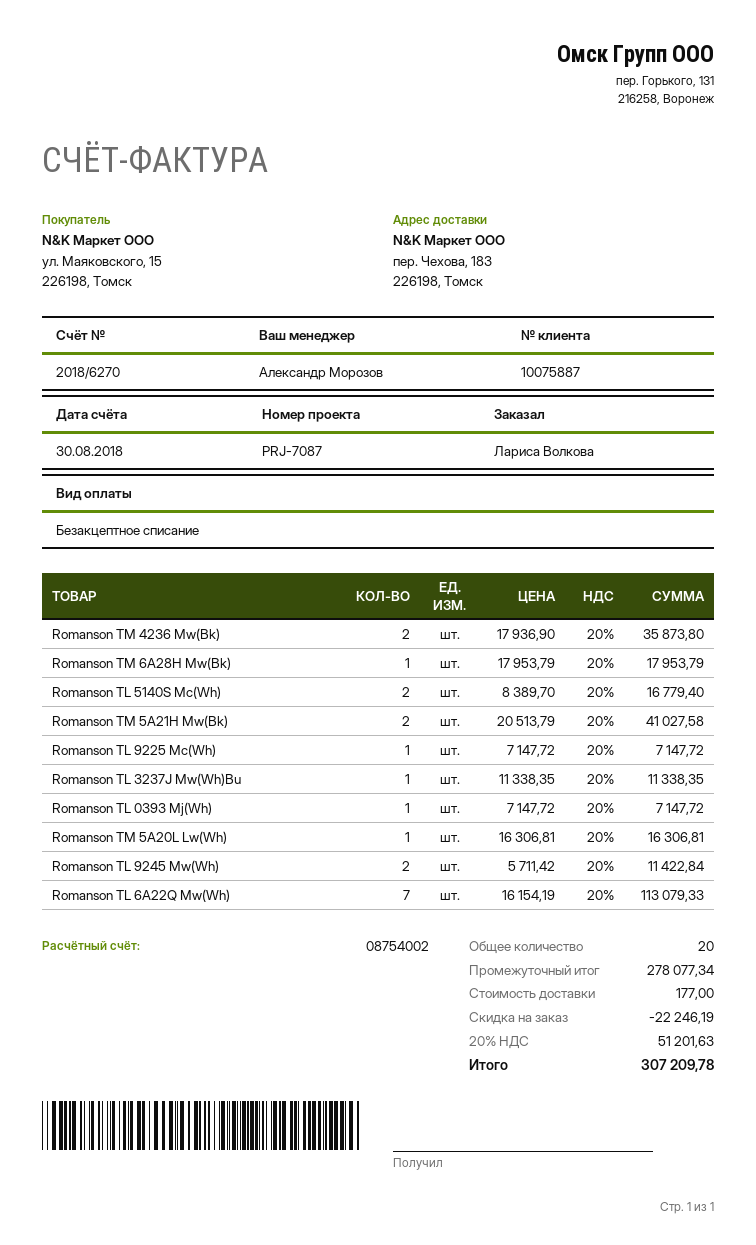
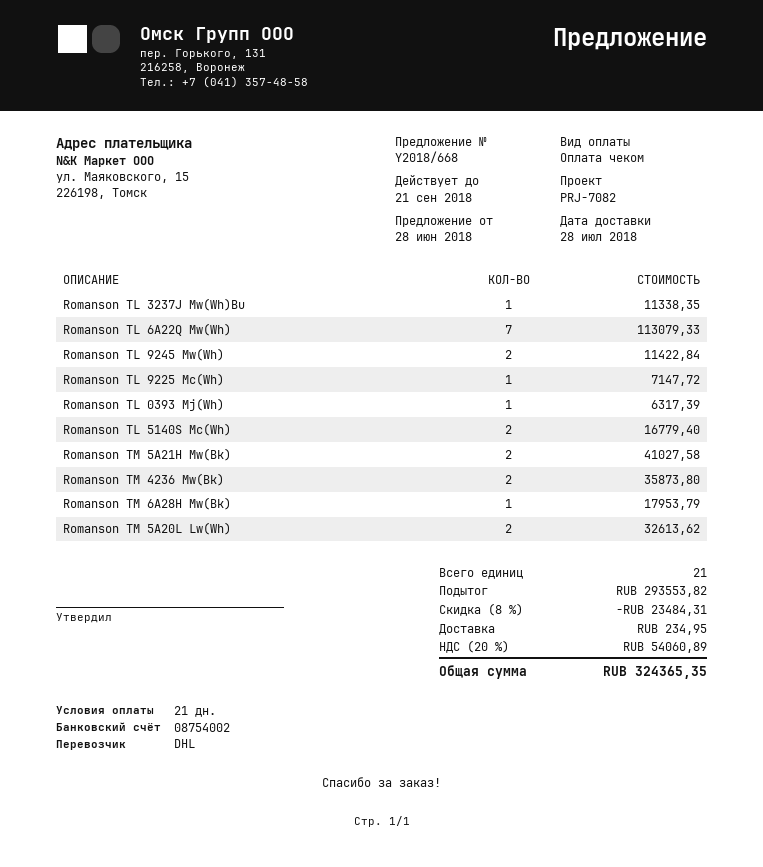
reference: PRJ-7087 -> PRJ-7082
payment method: direct debit -> cheque
Romanson TL 0393 Mj(Wh): 1 for 7147.72 -> 1 for 6317.39
Romanson TM 5A20L Lw(Wh): 1 for 16306.81 -> 2 for 32613.62
total quantity: 20 -> 21
subtotal: 278077.34 -> 293553.82
discount: 22246.19 -> 23484.31
shipping: 177.00 -> 234.95
tax: 20% = 51201.63 -> 20% = 54060.89
total: 307209.78 -> 324365.35

